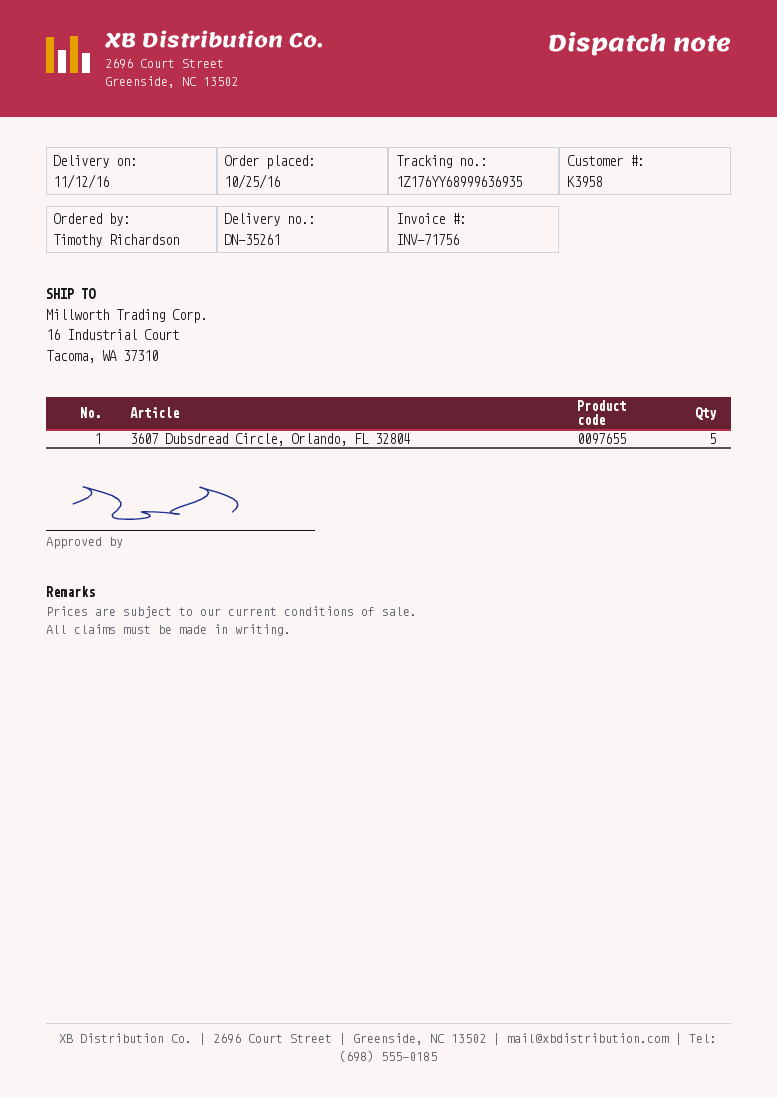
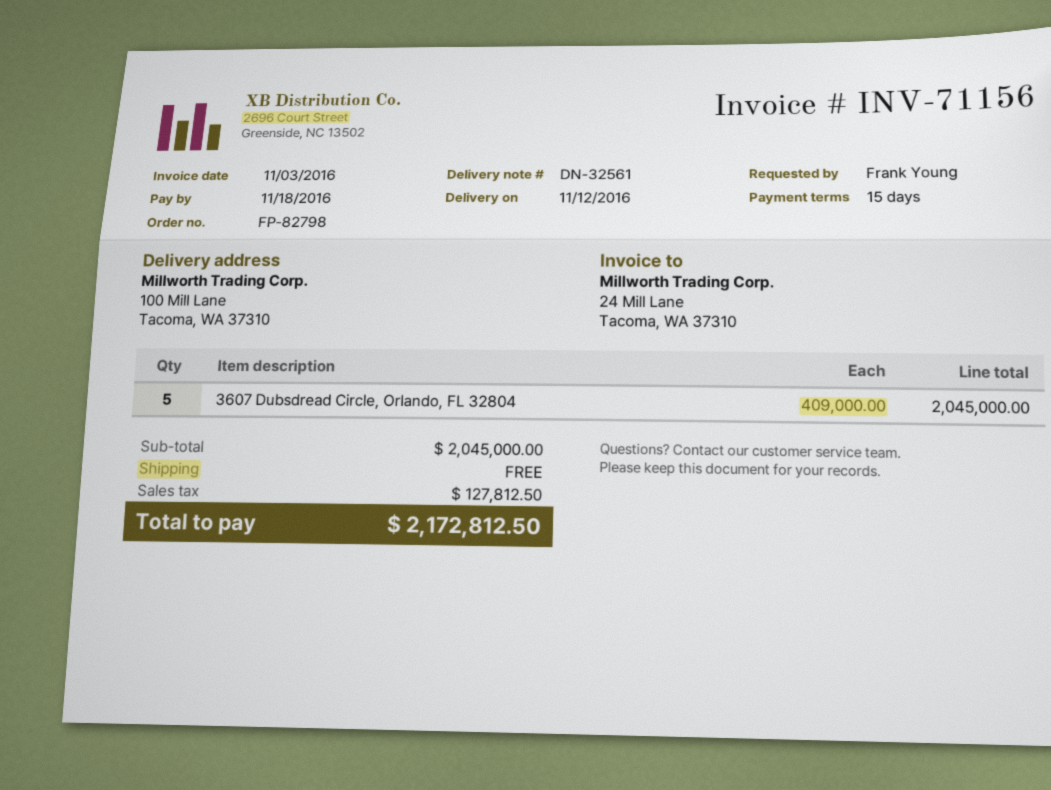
delivery note number: DN-35261 -> DN-32561
invoice number: INV-71756 -> INV-71156
ordered by: Timothy Richardson -> Frank Young
ship to: 16 Industrial Court, Tacoma, WA 37310 -> 100 Mill Lane, Tacoma, WA 37310

